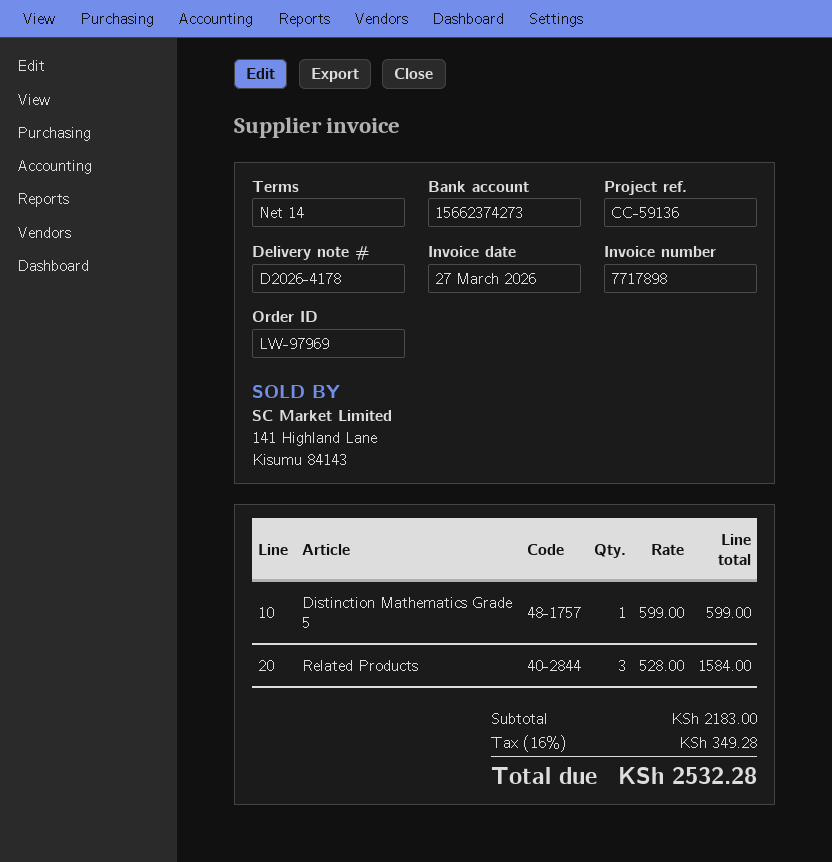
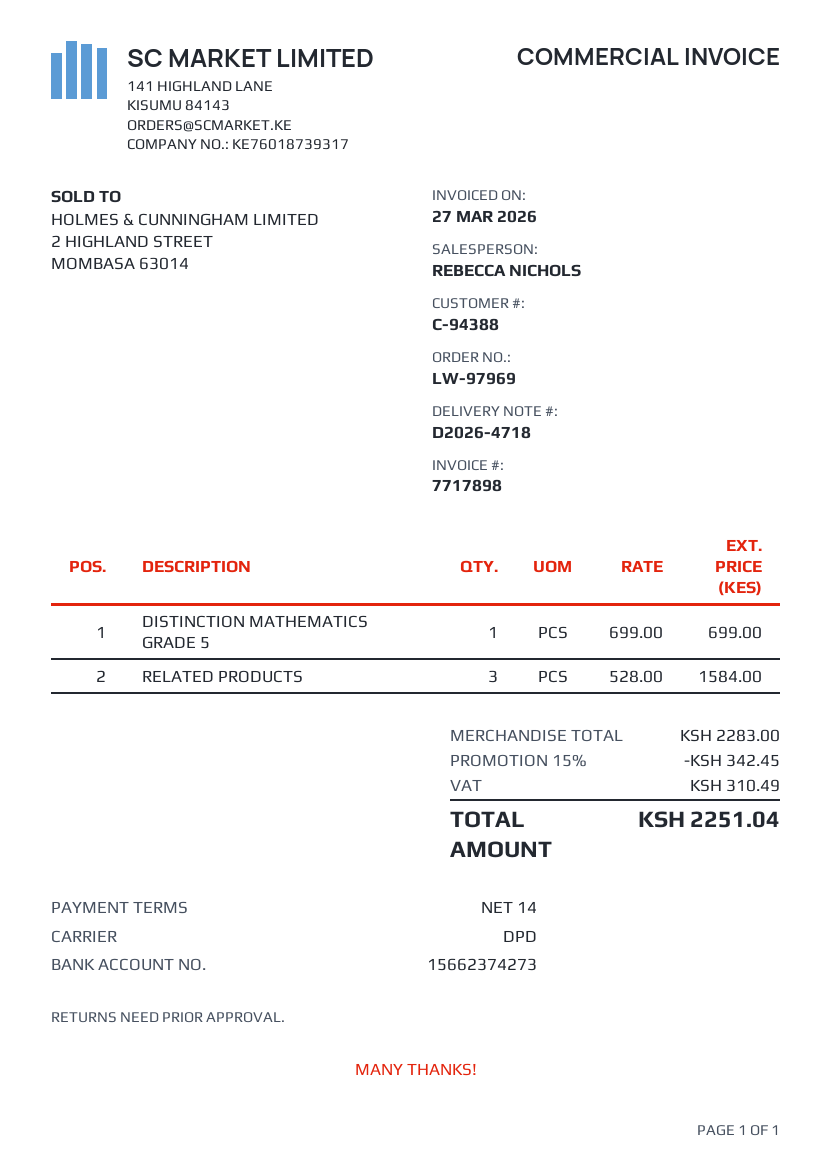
delivery note number: D2026-4178 -> D2026-4718
Distinction Mathematics Grade 5: 1 x 599.00 = 599.00 -> 1 x 699.00 = 699.00
subtotal: 2183.00 -> 2283.00
discount: none -> 15% = 342.45
tax: 349.28 -> 310.49
total: 2532.28 -> 2251.04

